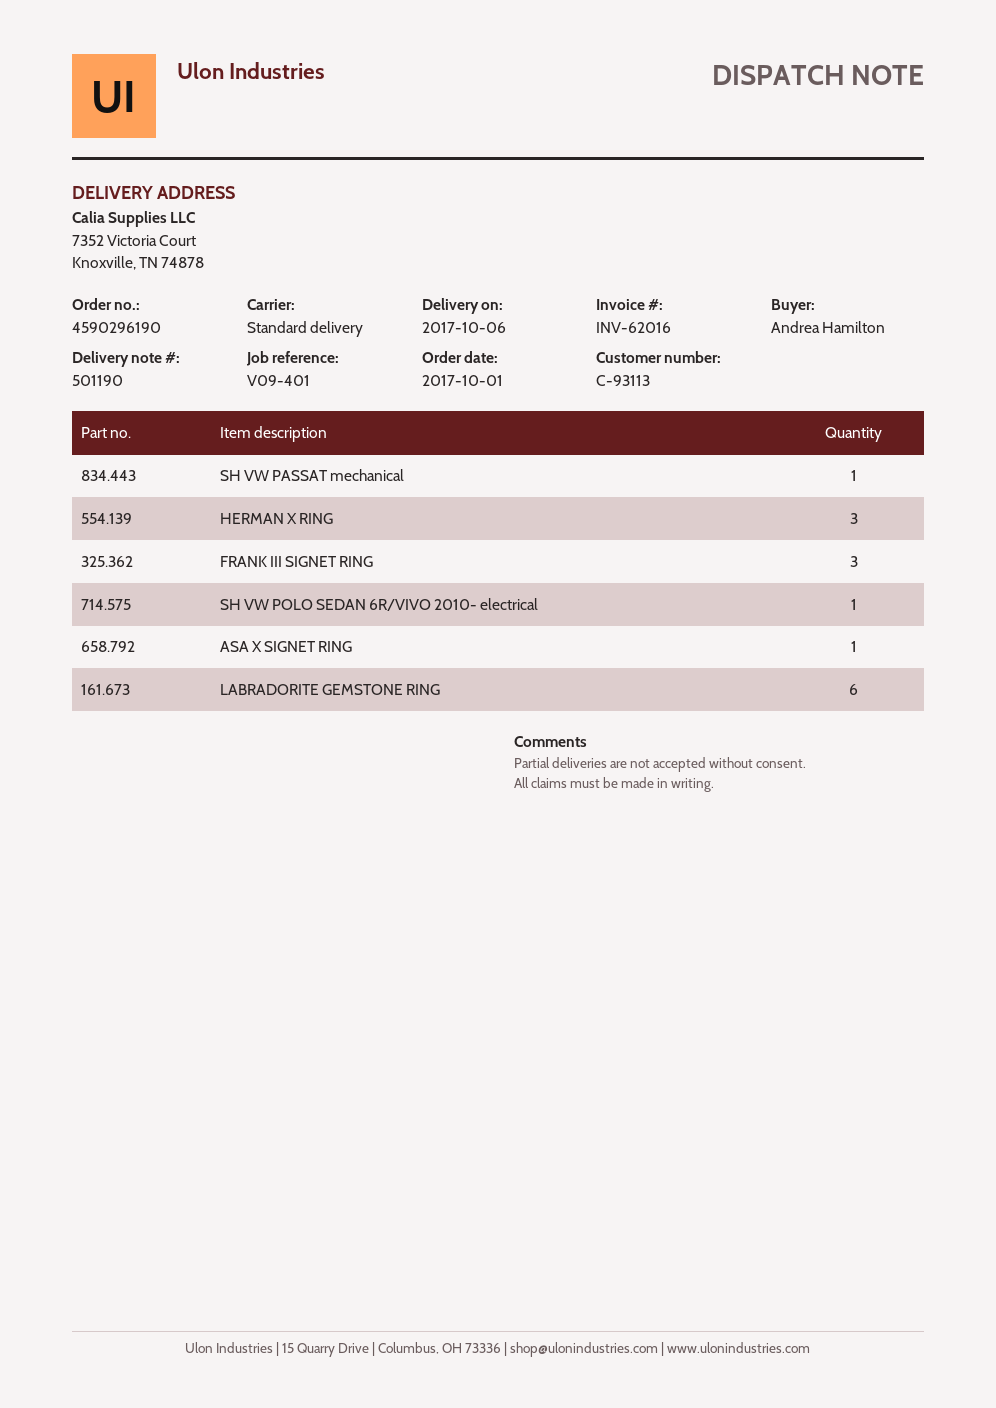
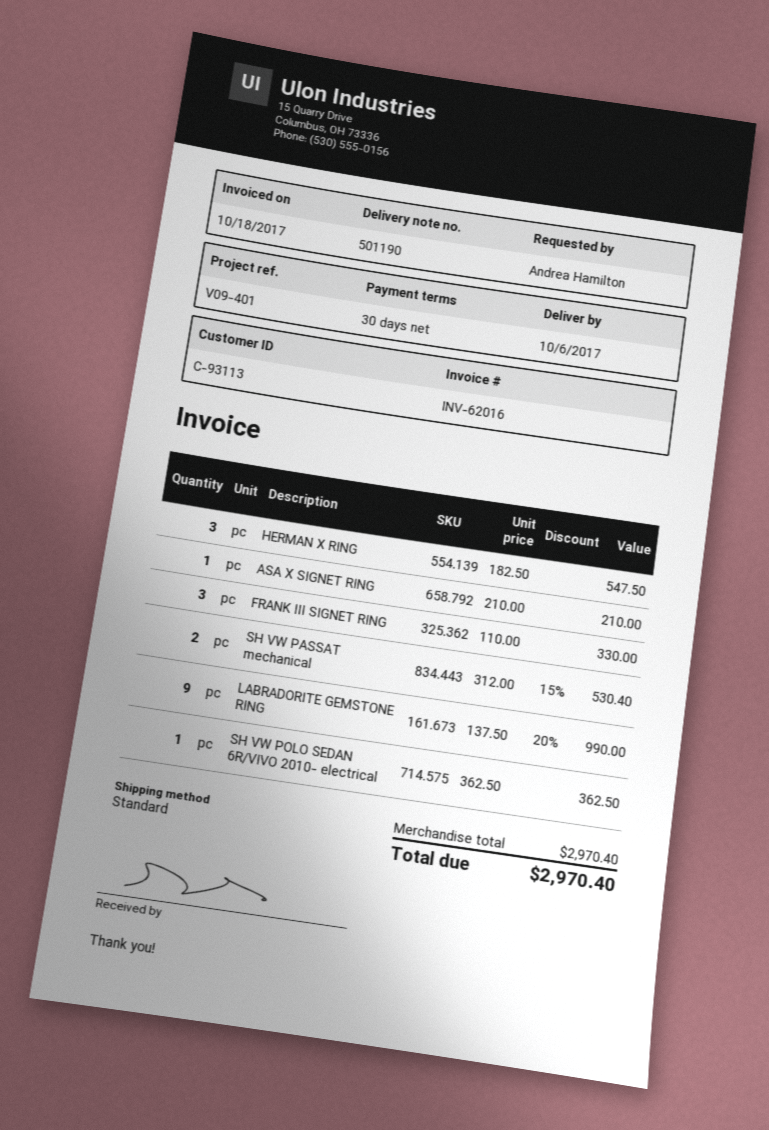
SH VW PASSAT mechanical: 1 -> 2
LABRADORITE GEMSTONE RING: 6 -> 9

